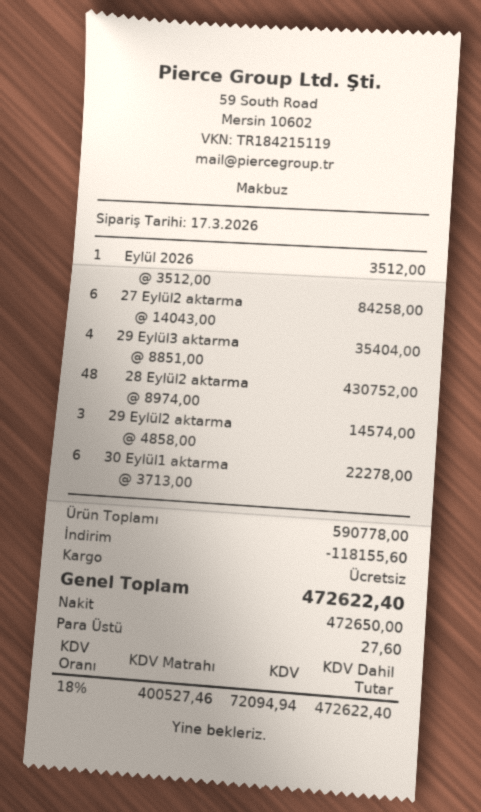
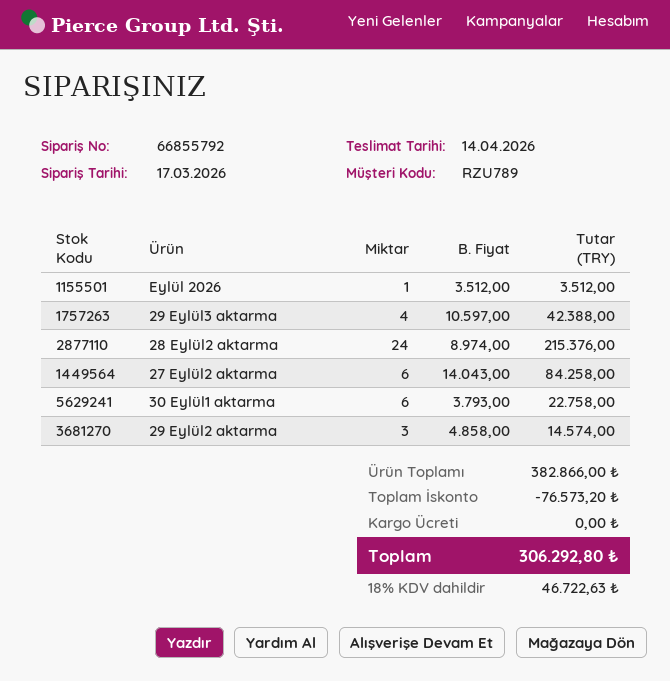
29 Eylül3 aktarma: 4 x 8851.00 = 35404.00 -> 4 x 10597.00 = 42388.00
28 Eylül2 aktarma: 48 x 8974.00 = 430752.00 -> 24 x 8974.00 = 215376.00
30 Eylül1 aktarma: 6 x 3713.00 = 22278.00 -> 6 x 3793.00 = 22758.00
subtotal: 590778.00 -> 382866.00
discount: 118155.60 -> 76573.20
tax: 18% = 72094.94 -> 18% = 46722.63
total: 472622.40 -> 306292.80

